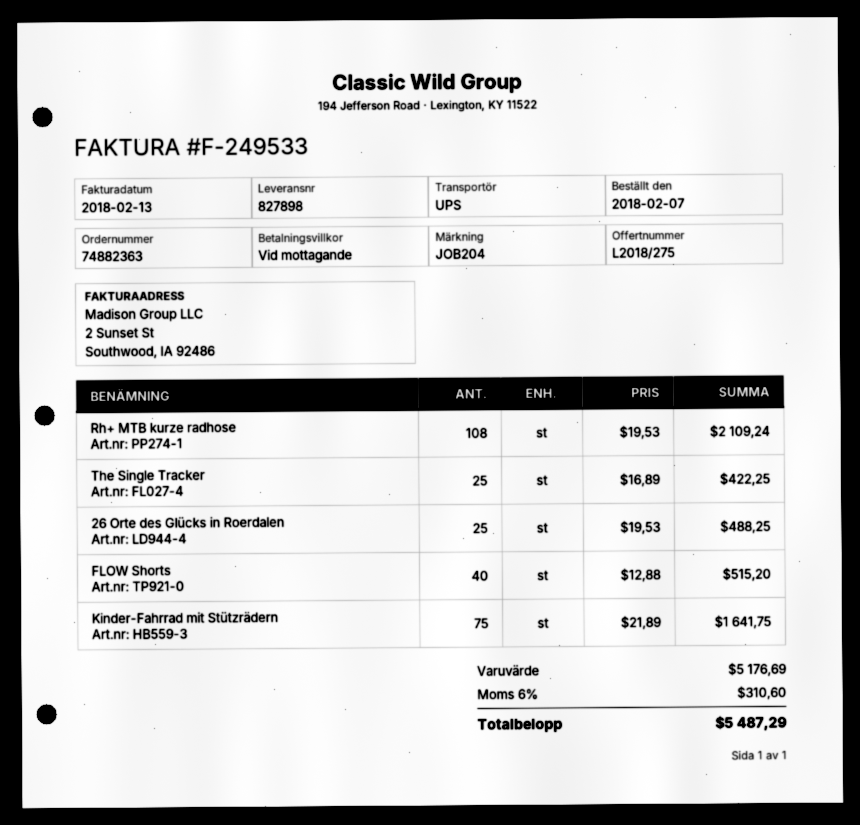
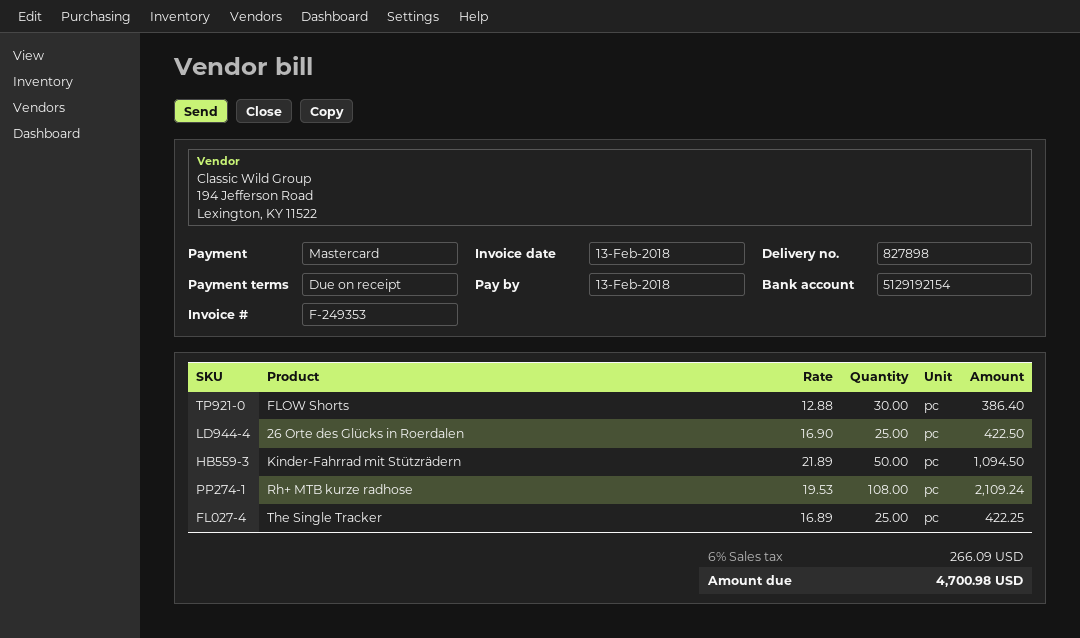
invoice number: F-249533 -> F-249353
26 Orte des Glücks in Roerdalen: 25 x 19.53 = 488.25 -> 25 x 16.90 = 422.50
FLOW Shorts: 40 x 12.88 = 515.20 -> 30 x 12.88 = 386.40
Kinder-Fahrrad mit Stützrädern: 75 x 21.89 = 1641.75 -> 50 x 21.89 = 1094.50
tax: 6% = 310.60 -> 6% = 266.09
total: 5487.29 -> 4700.98

